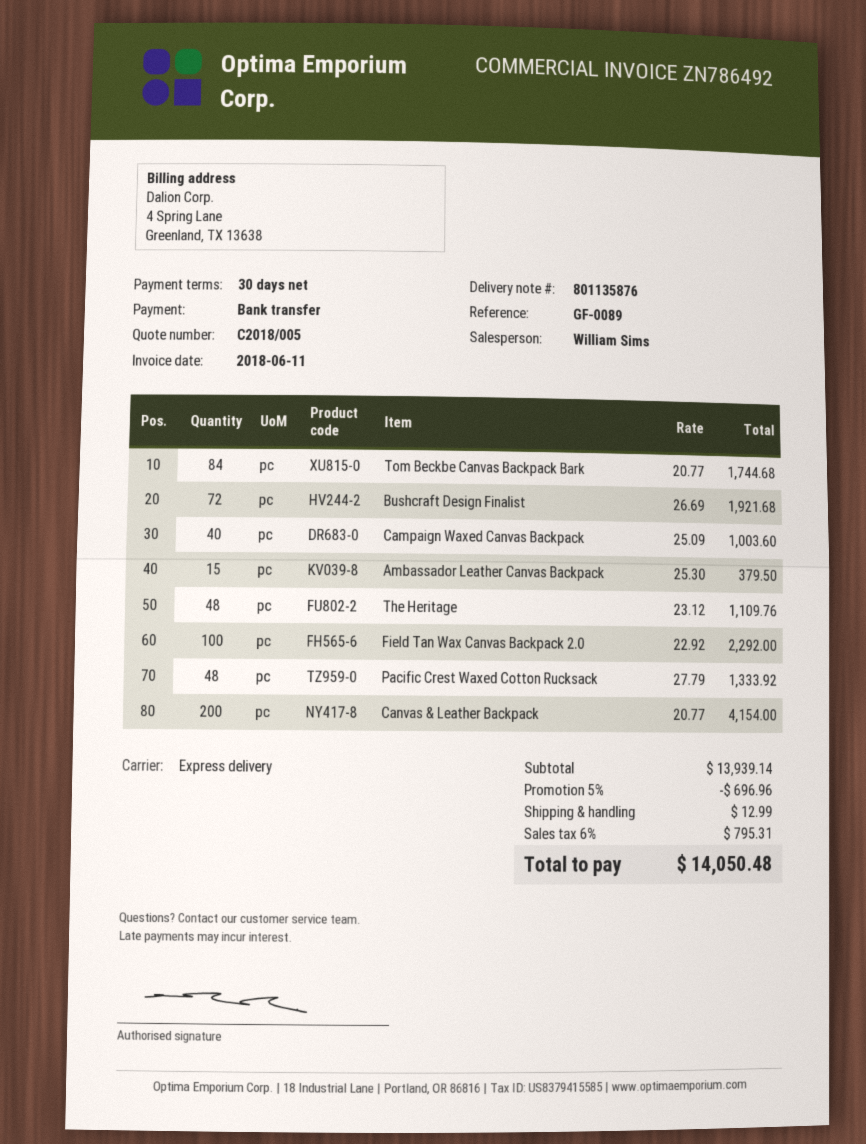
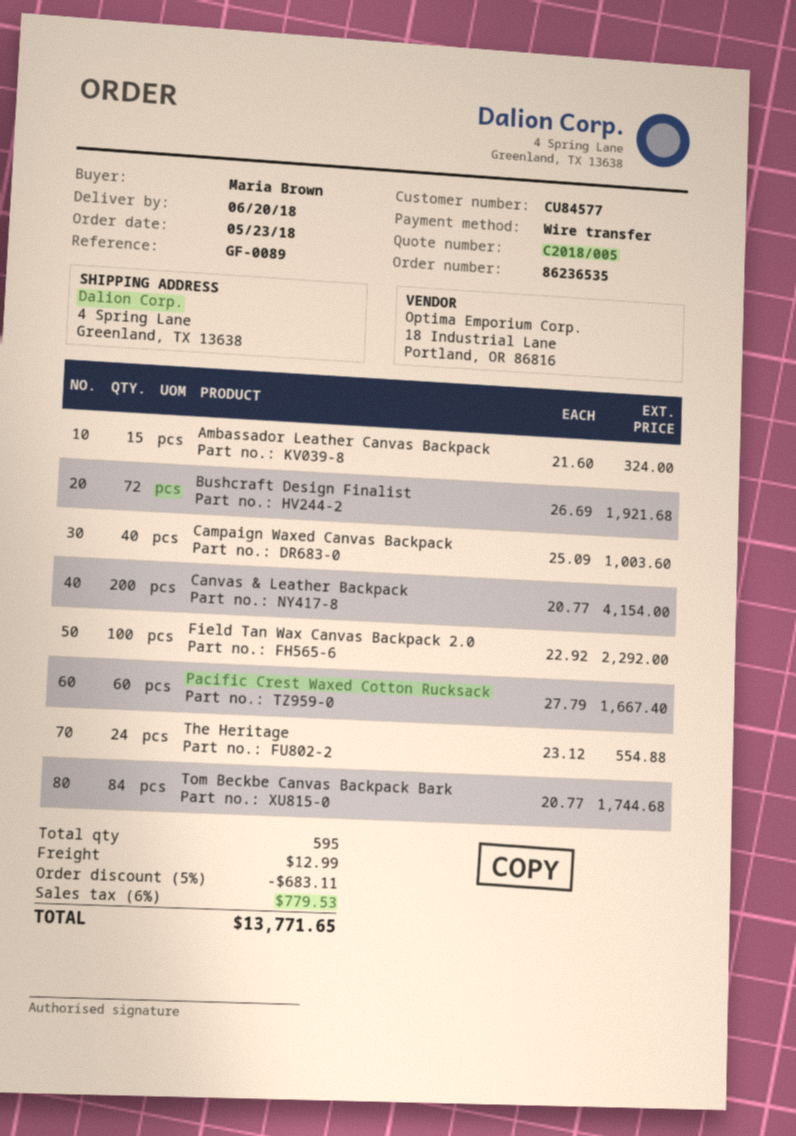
Ambassador Leather Canvas Backpack: 15 x 25.30 = 379.50 -> 15 x 21.60 = 324.00
The Heritage: 48 x 23.12 = 1109.76 -> 24 x 23.12 = 554.88
Pacific Crest Waxed Cotton Rucksack: 48 x 27.79 = 1333.92 -> 60 x 27.79 = 1667.40
discount: 5% = 696.96 -> 5% = 683.11
tax: 6% = 795.31 -> 6% = 779.53
total: 14050.48 -> 13771.65

